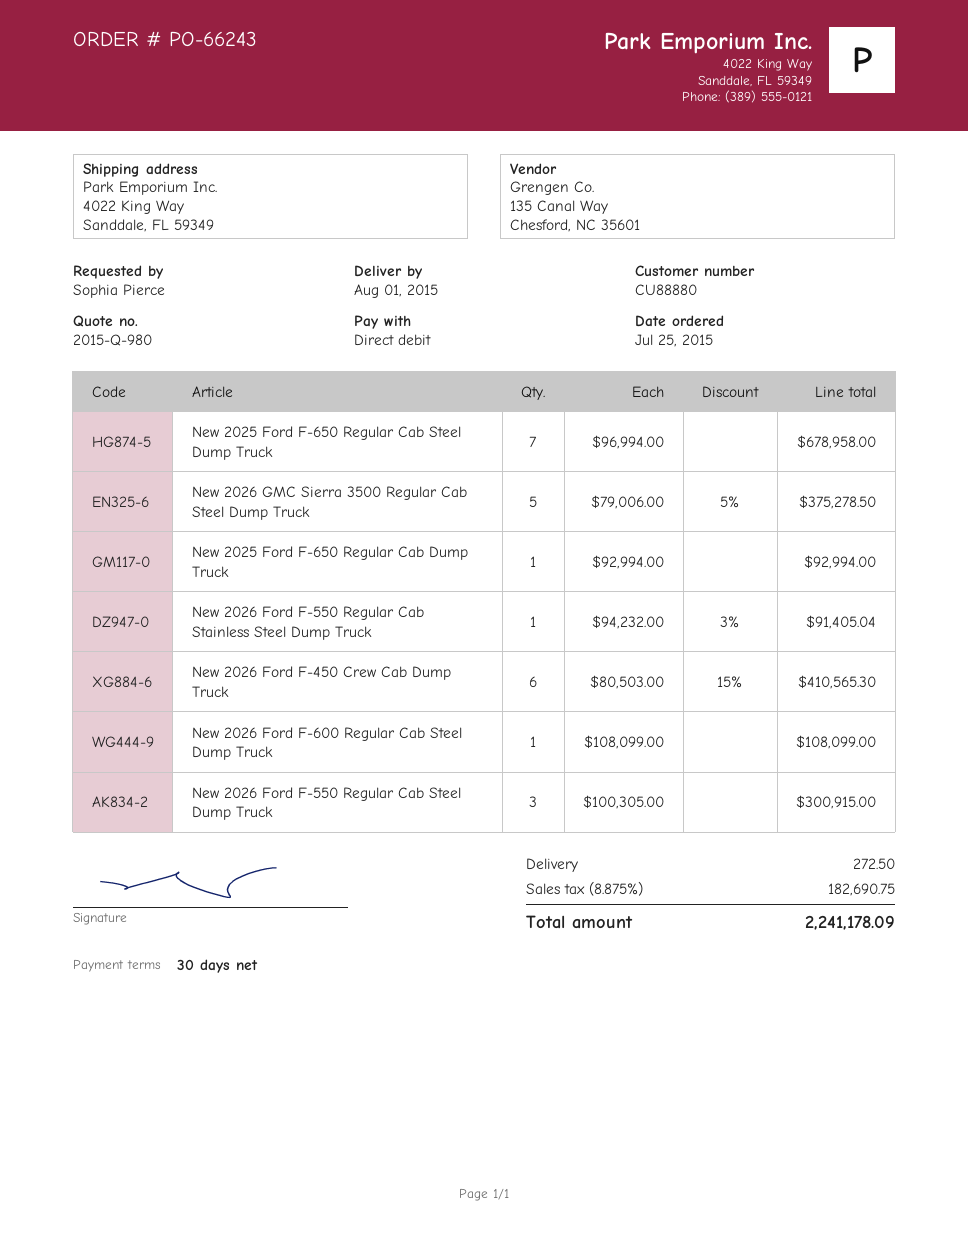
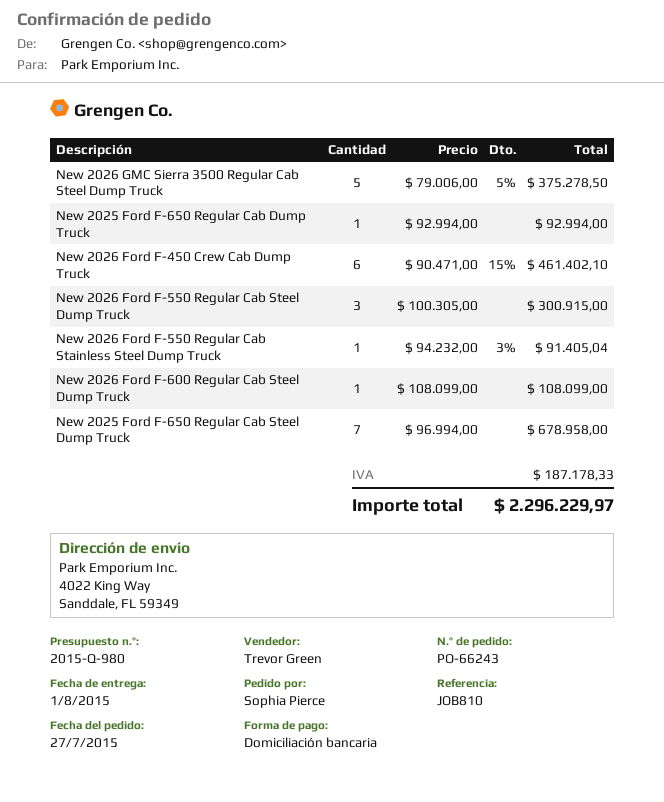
order date: 2015-07-25 -> 2015-07-27
New 2026 Ford F-450 Crew Cab Dump Truck: 6 x 80503.00 - 15% = 410565.30 -> 6 x 90471.00 - 15% = 461402.10
shipping: 272.50 -> none
tax: 182690.75 -> 187178.33
total: 2241178.09 -> 2296229.97

